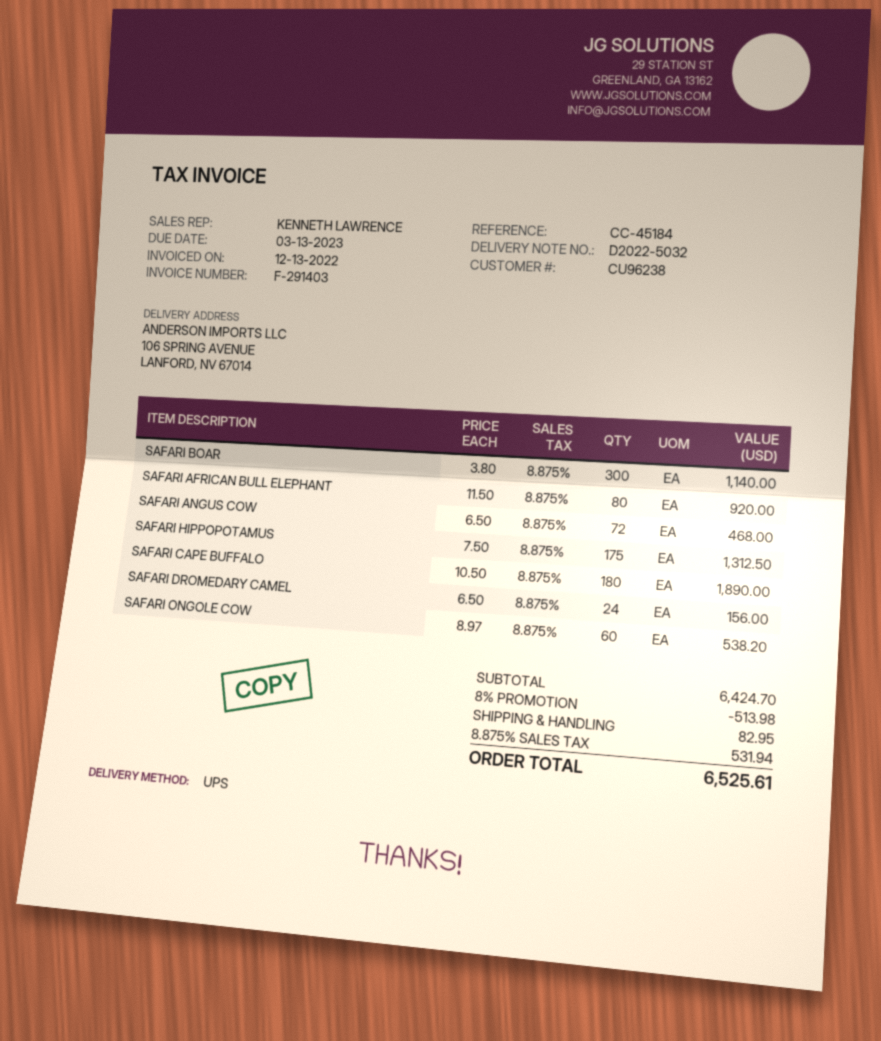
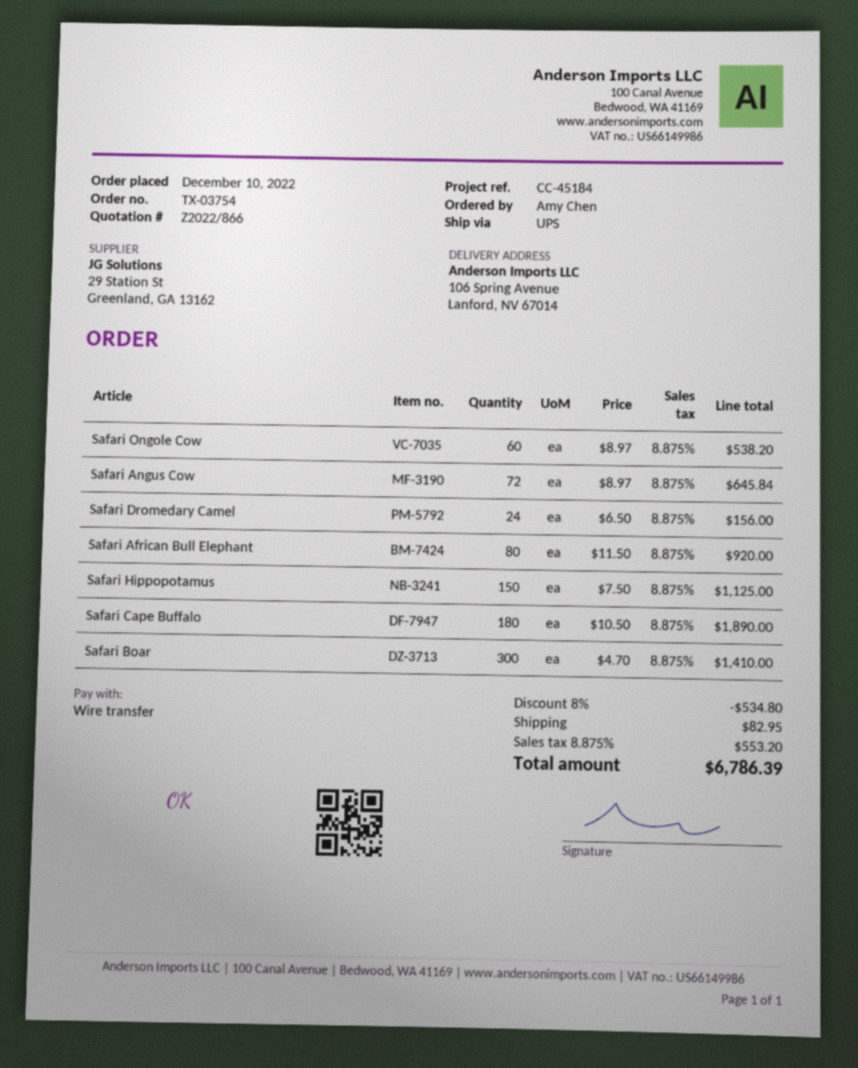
SAFARI BOAR: 300 x 3.80 = 1140.00 -> 300 x 4.70 = 1410.00
SAFARI ANGUS COW: 72 x 6.50 = 468.00 -> 72 x 8.97 = 645.84
SAFARI HIPPOPOTAMUS: 175 x 7.50 = 1312.50 -> 150 x 7.50 = 1125.00
discount: 8% = 513.98 -> 8% = 534.80
tax: 8.875% = 531.94 -> 8.875% = 553.20
total: 6525.61 -> 6786.39

